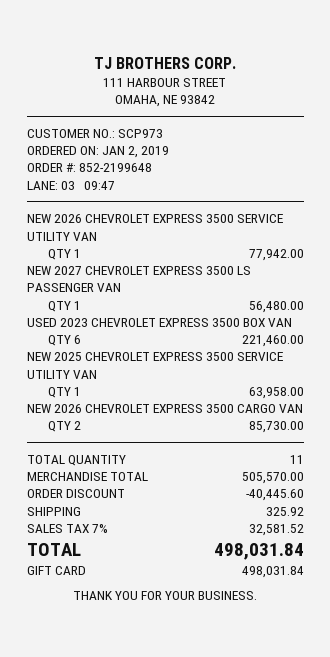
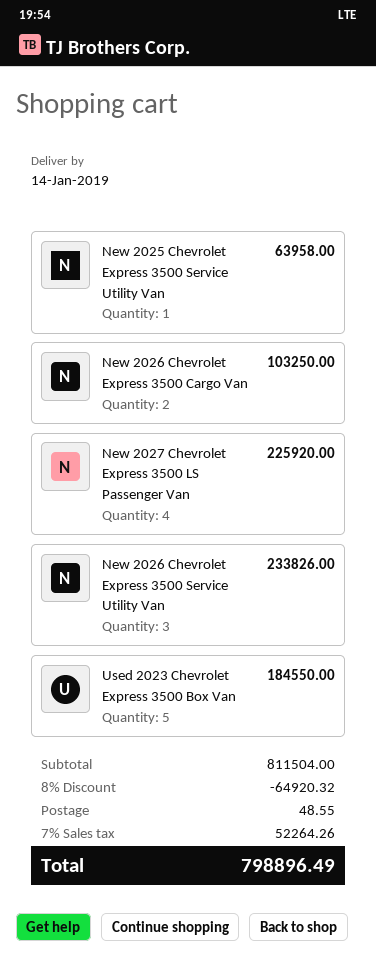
NEW 2026 CHEVROLET EXPRESS 3500 SERVICE UTILITY VAN: 1 for 77942.00 -> 3 for 233826.00
NEW 2027 CHEVROLET EXPRESS 3500 LS PASSENGER VAN: 1 for 56480.00 -> 4 for 225920.00
USED 2023 CHEVROLET EXPRESS 3500 BOX VAN: 6 for 221460.00 -> 5 for 184550.00
NEW 2026 CHEVROLET EXPRESS 3500 CARGO VAN: 2 for 85730.00 -> 2 for 103250.00
subtotal: 505570.00 -> 811504.00
discount: 40445.60 -> 64920.32
shipping: 325.92 -> 48.55
tax: 7% = 32581.52 -> 7% = 52264.26
total: 498031.84 -> 798896.49

